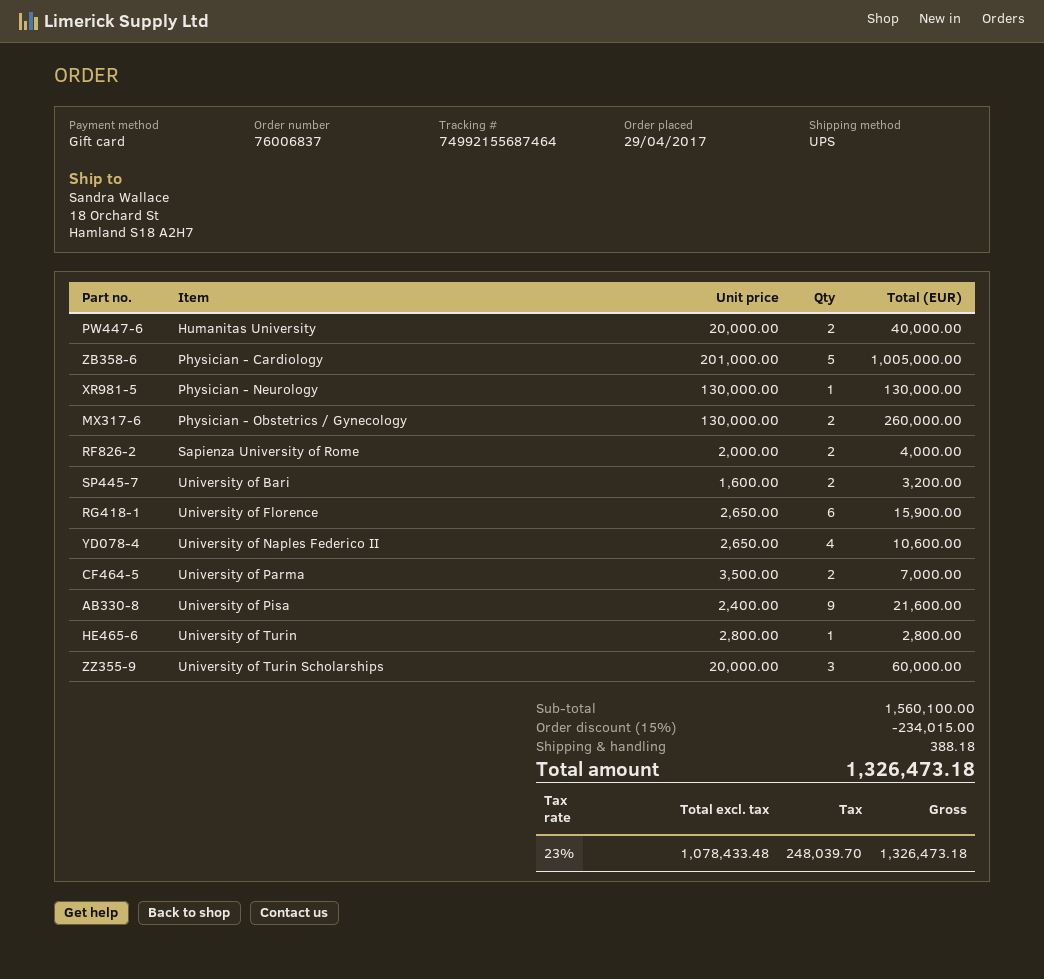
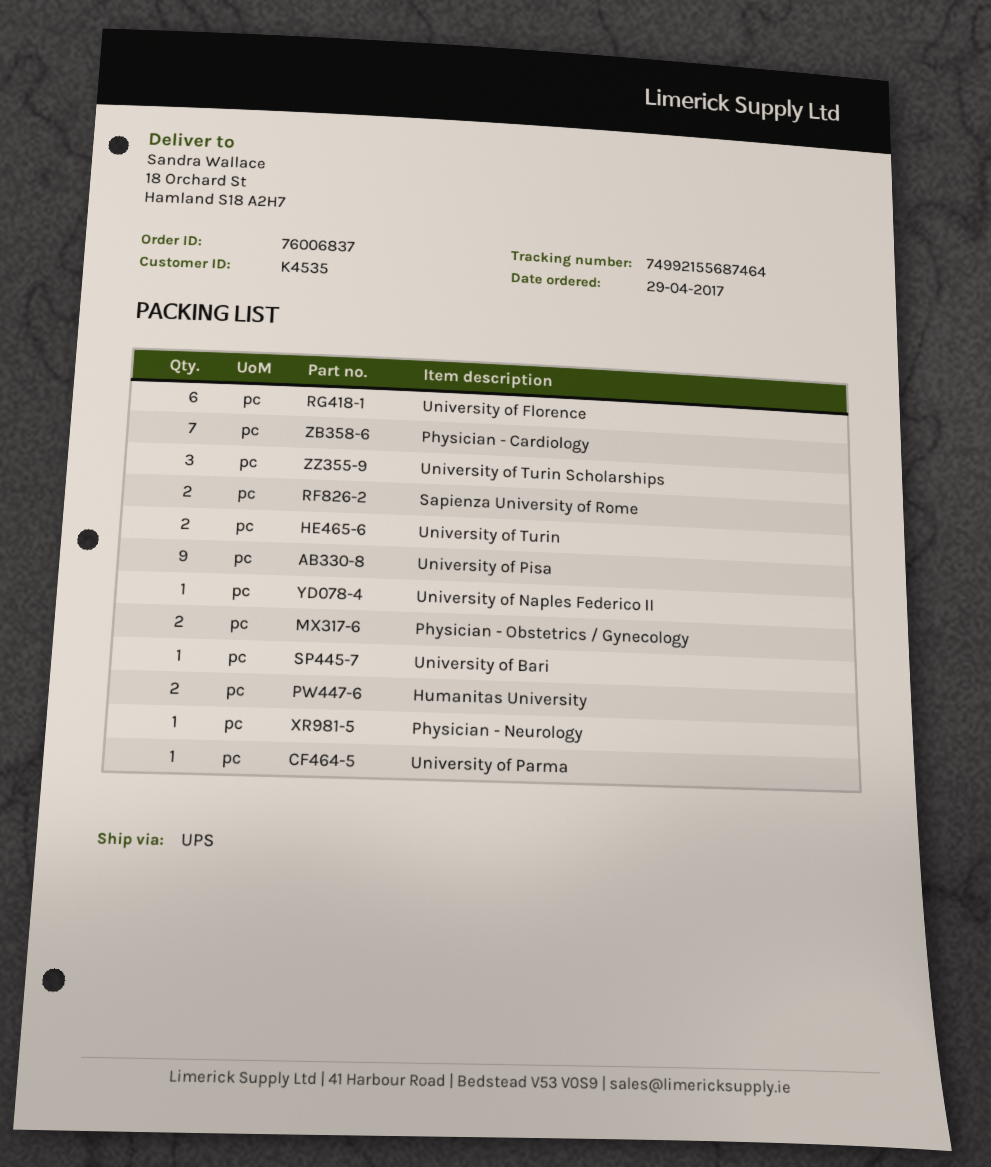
Physician - Cardiology: 5 -> 7
University of Bari: 2 -> 1
University of Naples Federico II: 4 -> 1
University of Parma: 2 -> 1
University of Turin: 1 -> 2

